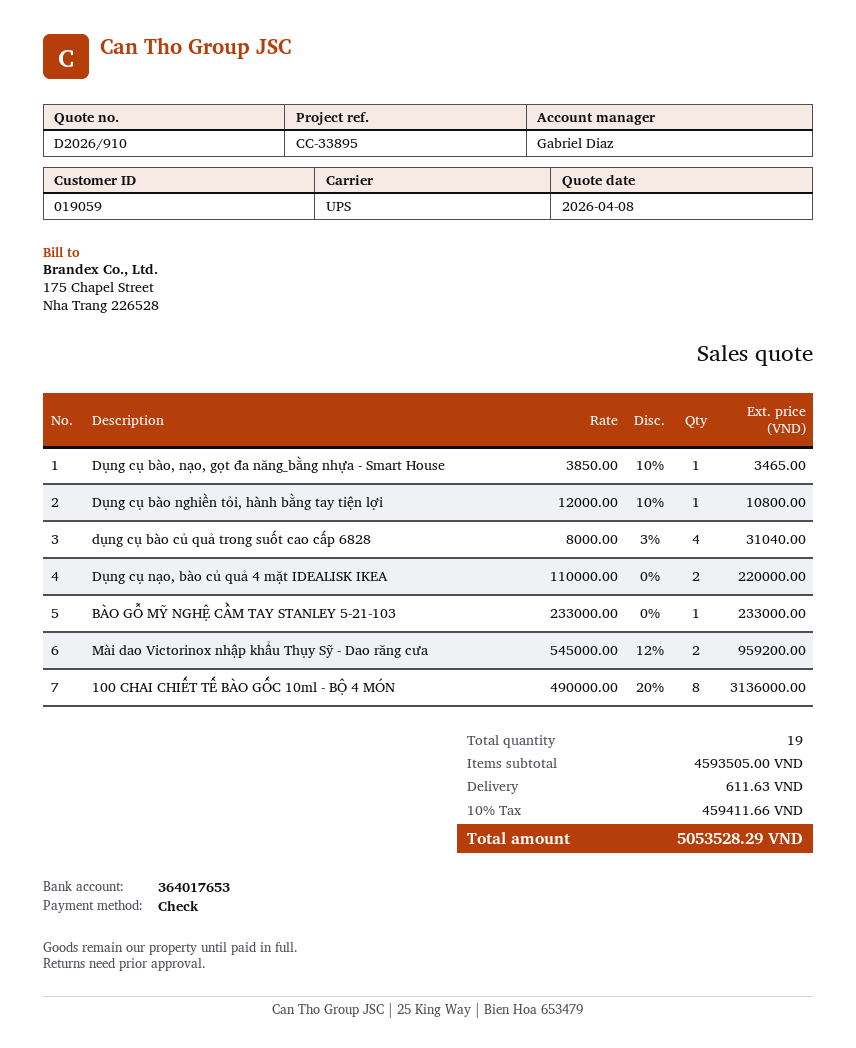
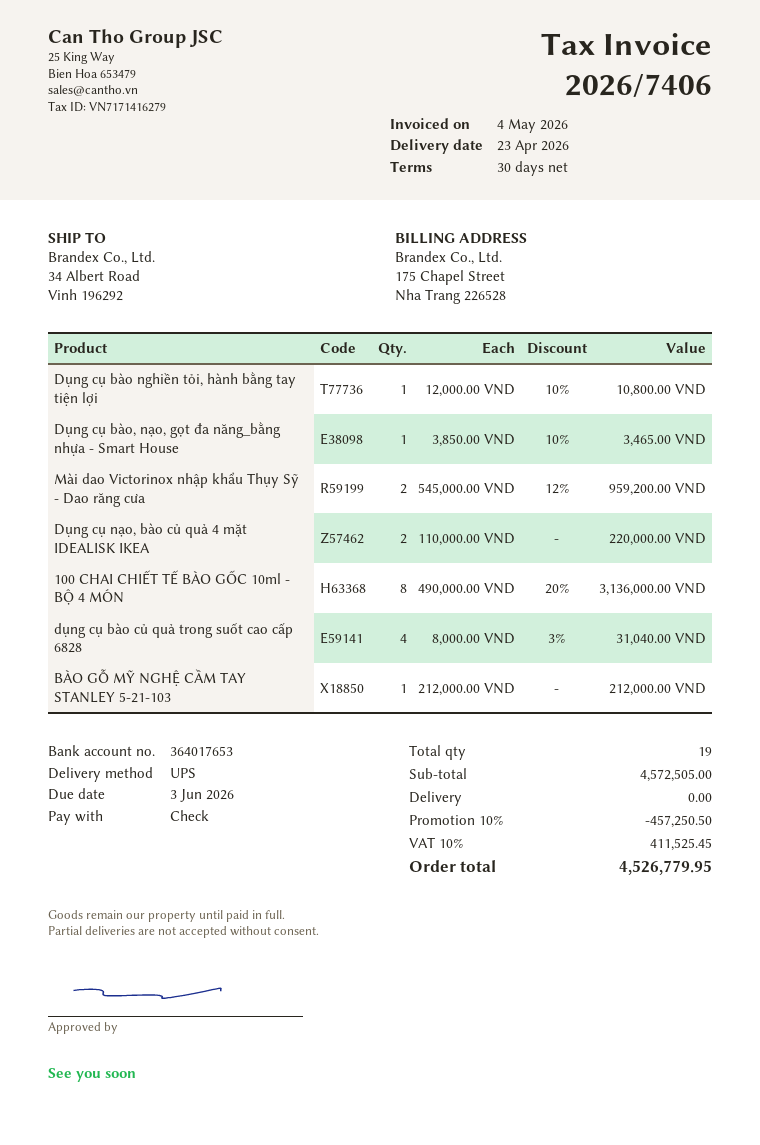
BÀO GỖ MỸ NGHỆ CẦM TAY STANLEY 5-21-103: 1 x 233000.00 = 233000.00 -> 1 x 212000.00 = 212000.00
subtotal: 4593505.00 -> 4572505.00
discount: none -> 10% = 457250.50
shipping: 611.63 -> 0.00
tax: 10% = 459411.66 -> 10% = 411525.45
total: 5053528.29 -> 4526779.95

